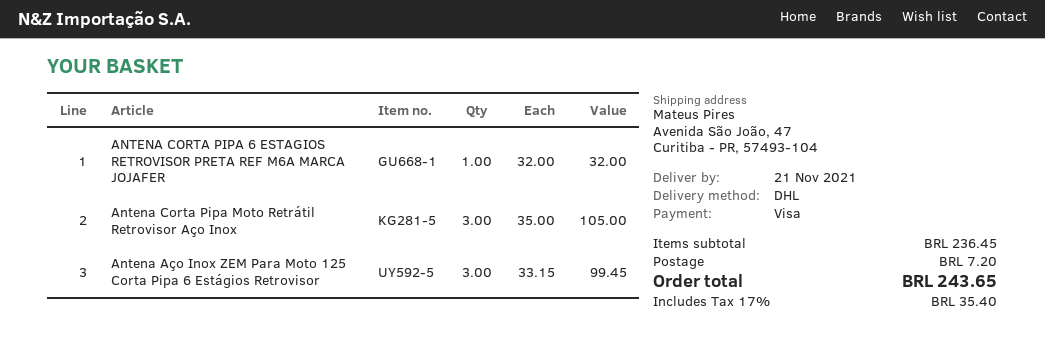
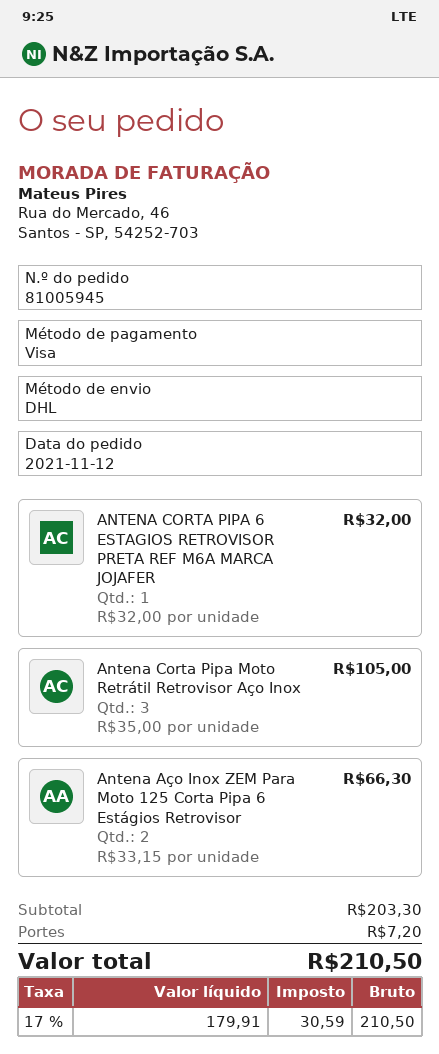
Antena Aço Inox ZEM Para Moto 125 Corta Pipa 6 Estágios Retrovisor: 3 x 33.15 = 99.45 -> 2 x 33.15 = 66.30
subtotal: 236.45 -> 203.30
tax: 17% = 35.40 -> 17% = 30.59
total: 243.65 -> 210.50

